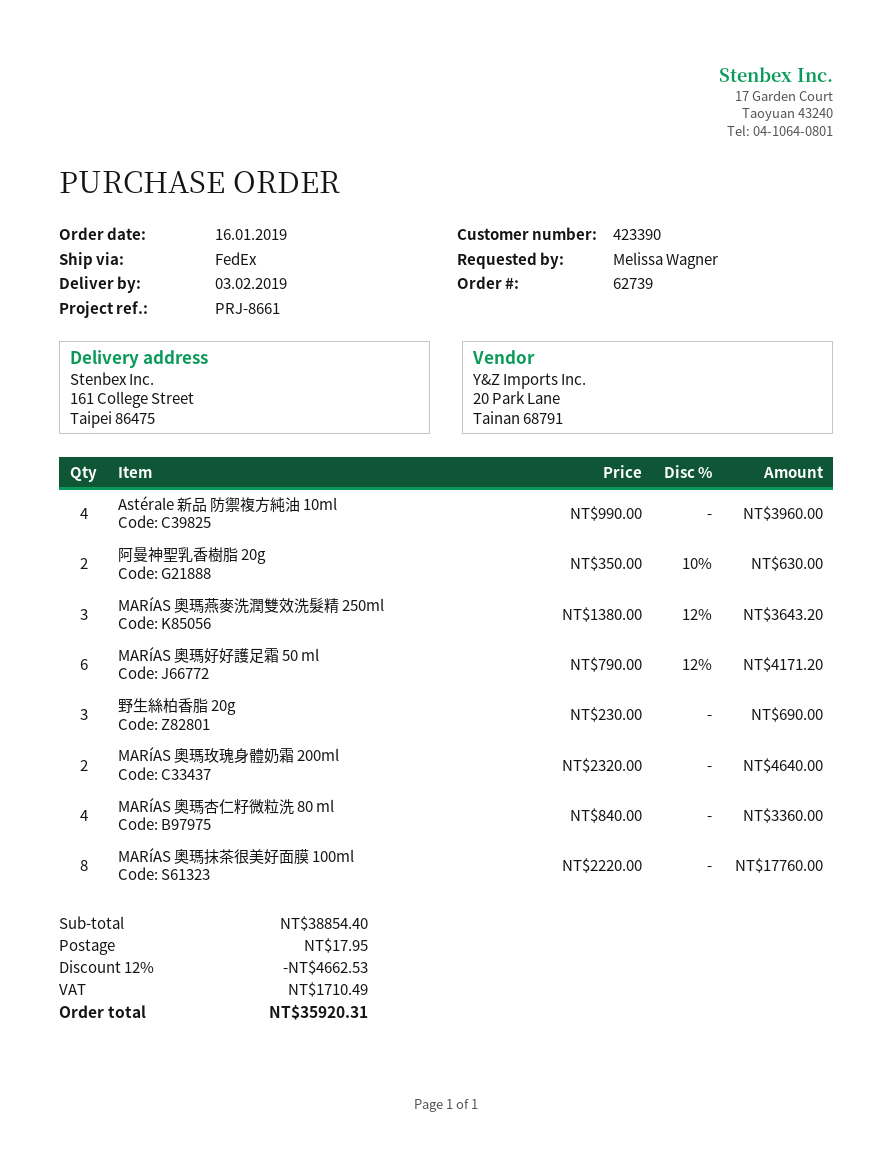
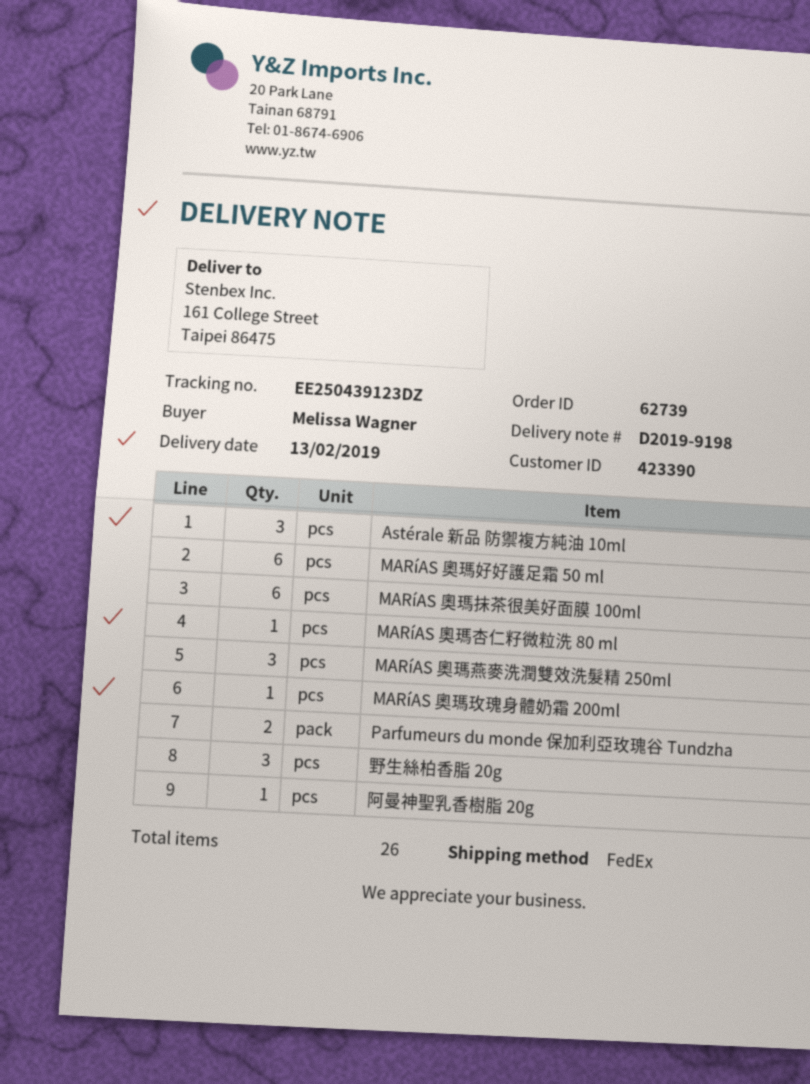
delivery date: 2019-02-03 -> 2019-02-13
Astérale 新品 防禦複方純油 10ml: 4 -> 3
阿曼神聖乳香樹脂 20g: 2 -> 1
MARíAS 奧瑪玫瑰身體奶霜 200ml: 2 -> 1
MARíAS 奧瑪杏仁籽微粒洗 80 ml: 4 -> 1
MARíAS 奧瑪抹茶很美好面膜 100ml: 8 -> 6
Parfumeurs du monde 保加利亞玫瑰谷 Tundzha: none -> 2

